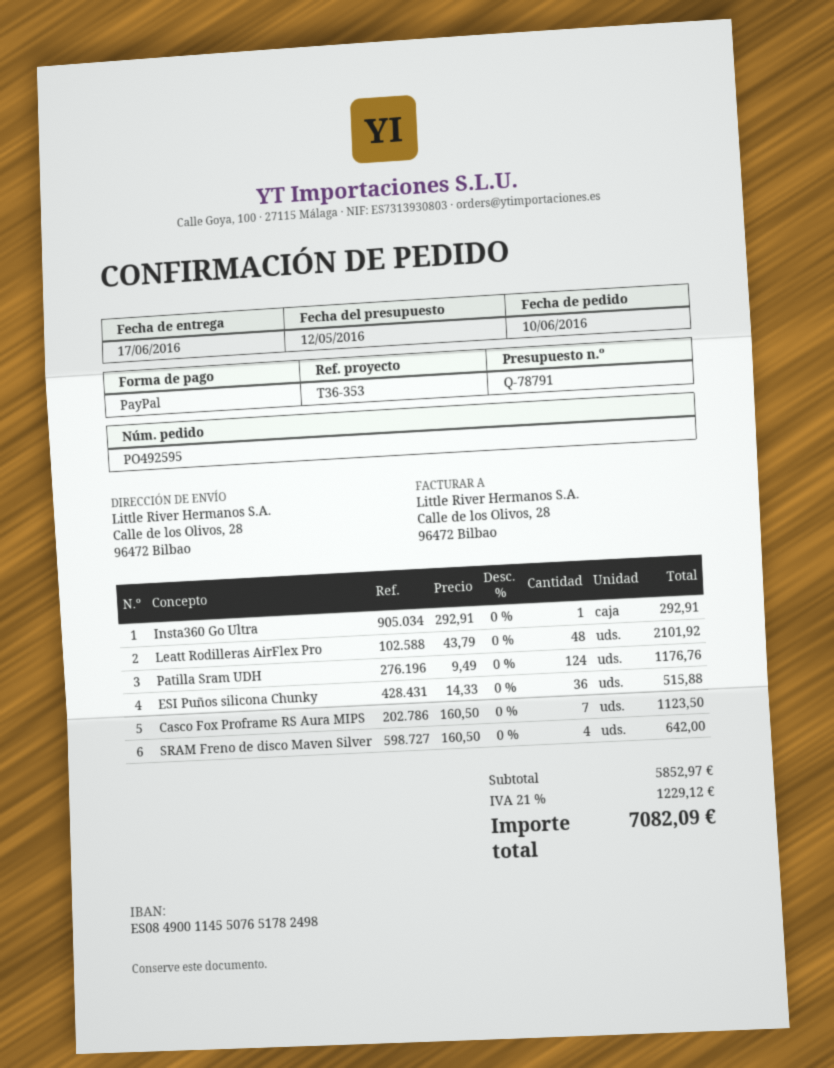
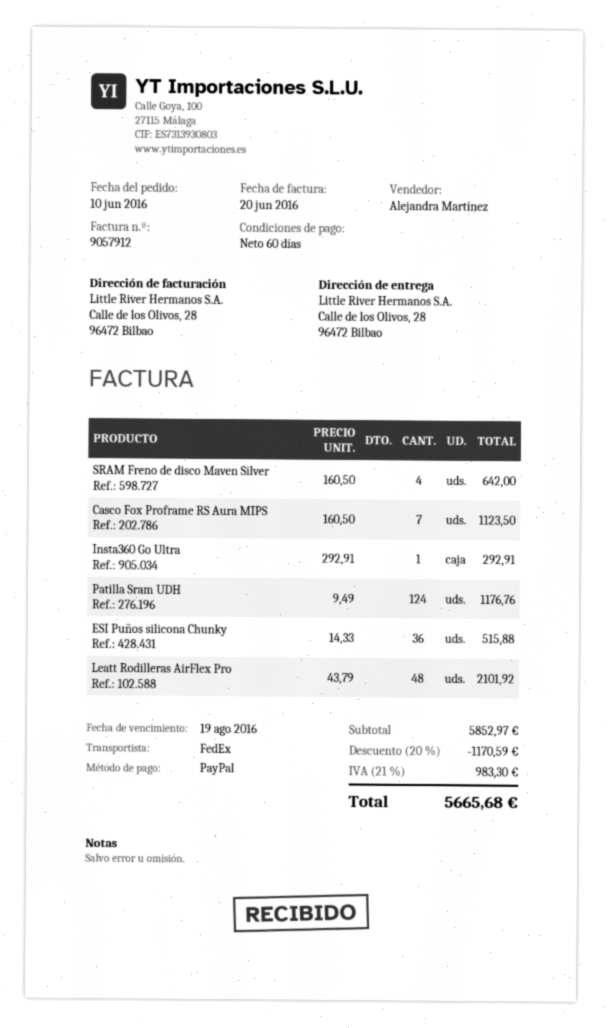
discount: none -> 20% = 1170.59
tax: 21% = 1229.12 -> 21% = 983.30
total: 7082.09 -> 5665.68

